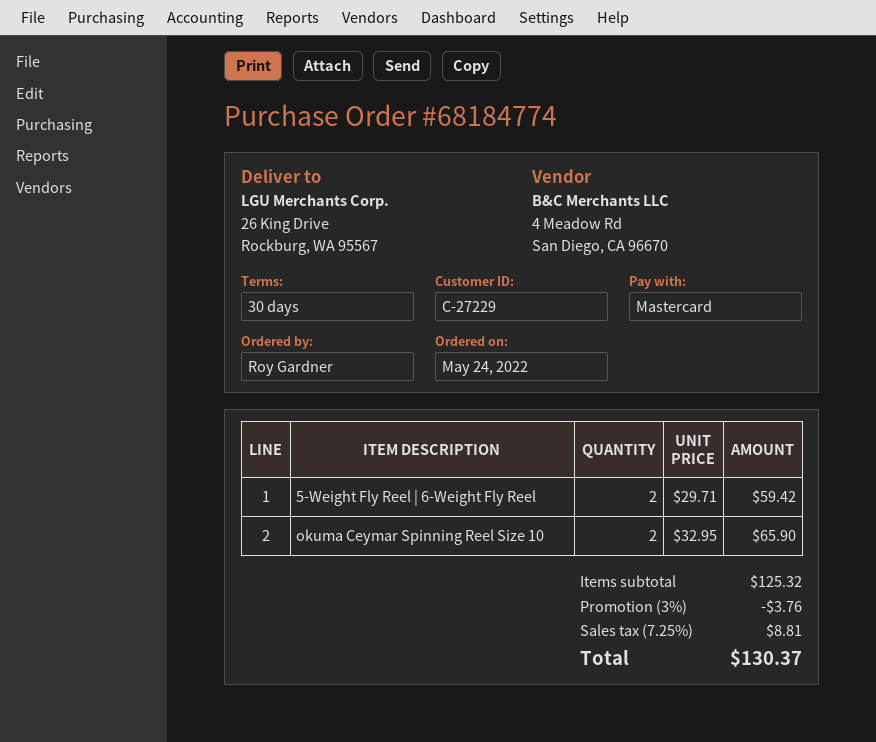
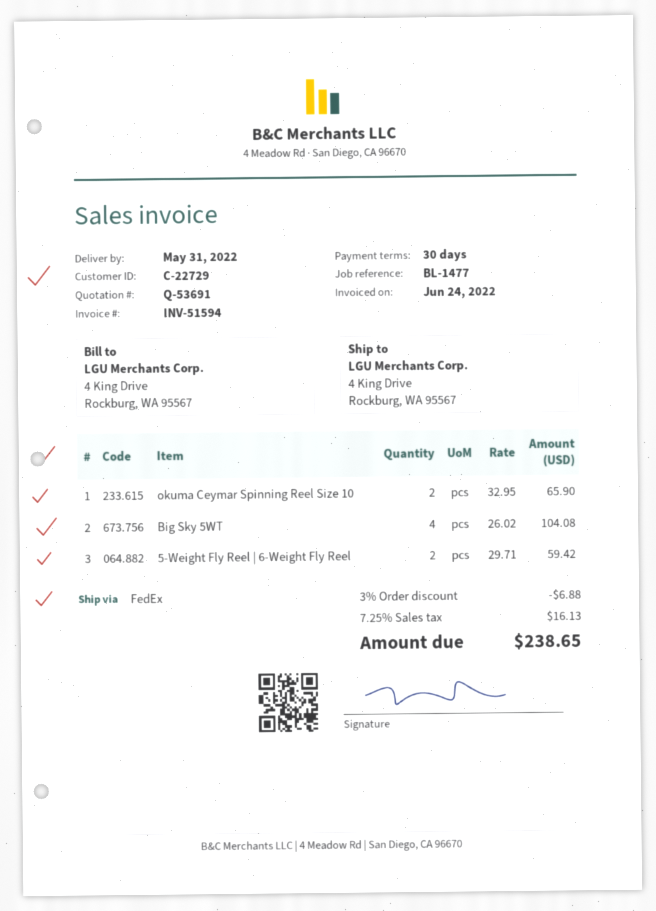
customer number: C-27229 -> C-22729
ship to: 26 King Drive, Rockburg, WA 95567 -> 4 King Drive, Rockburg, WA 95567
Big Sky 5WT: none -> 4 x 26.02 = 104.08
discount: 3% = 3.76 -> 3% = 6.88
tax: 7.25% = 8.81 -> 7.25% = 16.13
total: 130.37 -> 238.65

